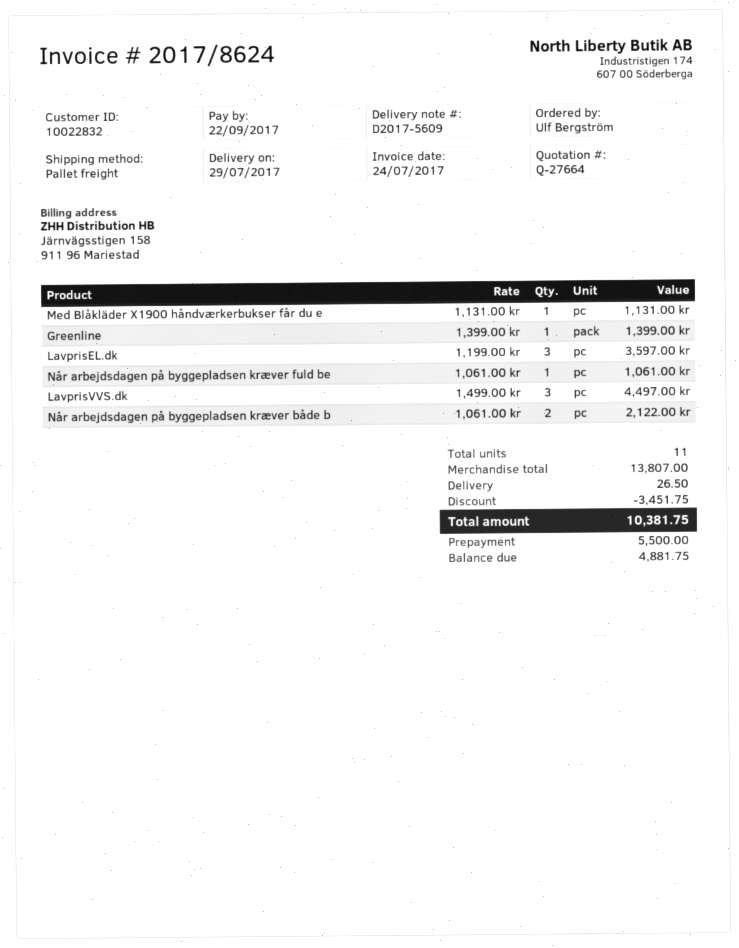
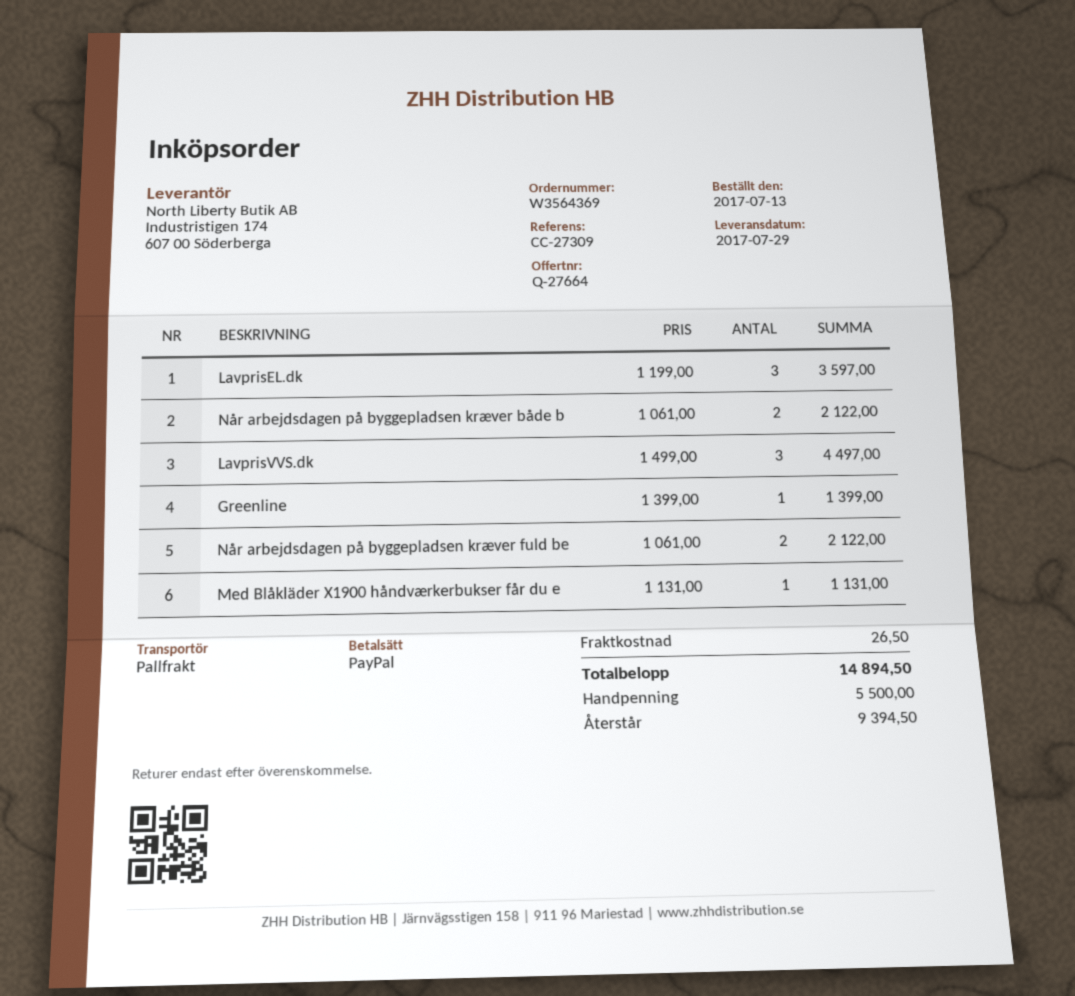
Når arbejdsdagen på byggepladsen kræver fuld be: 1 x 1061.00 = 1061.00 -> 2 x 1061.00 = 2122.00
discount: 3451.75 -> none
total: 10381.75 -> 14894.50
balance: 4881.75 -> 9394.50

